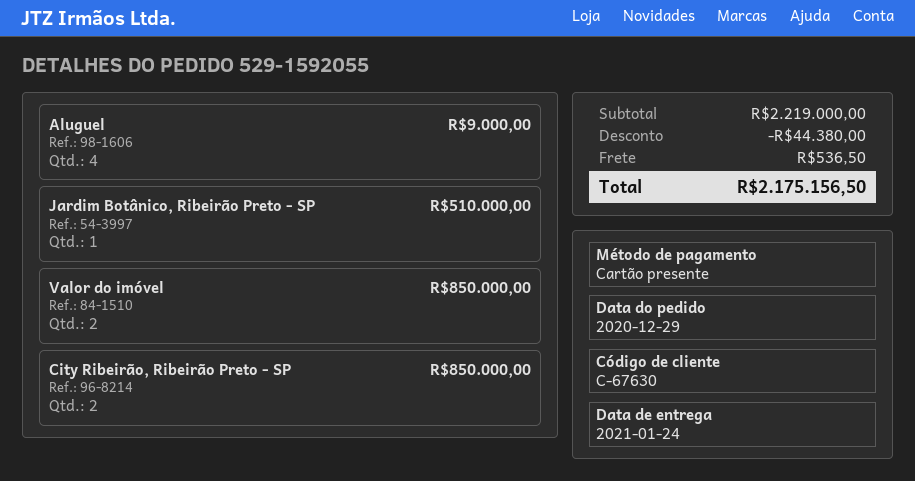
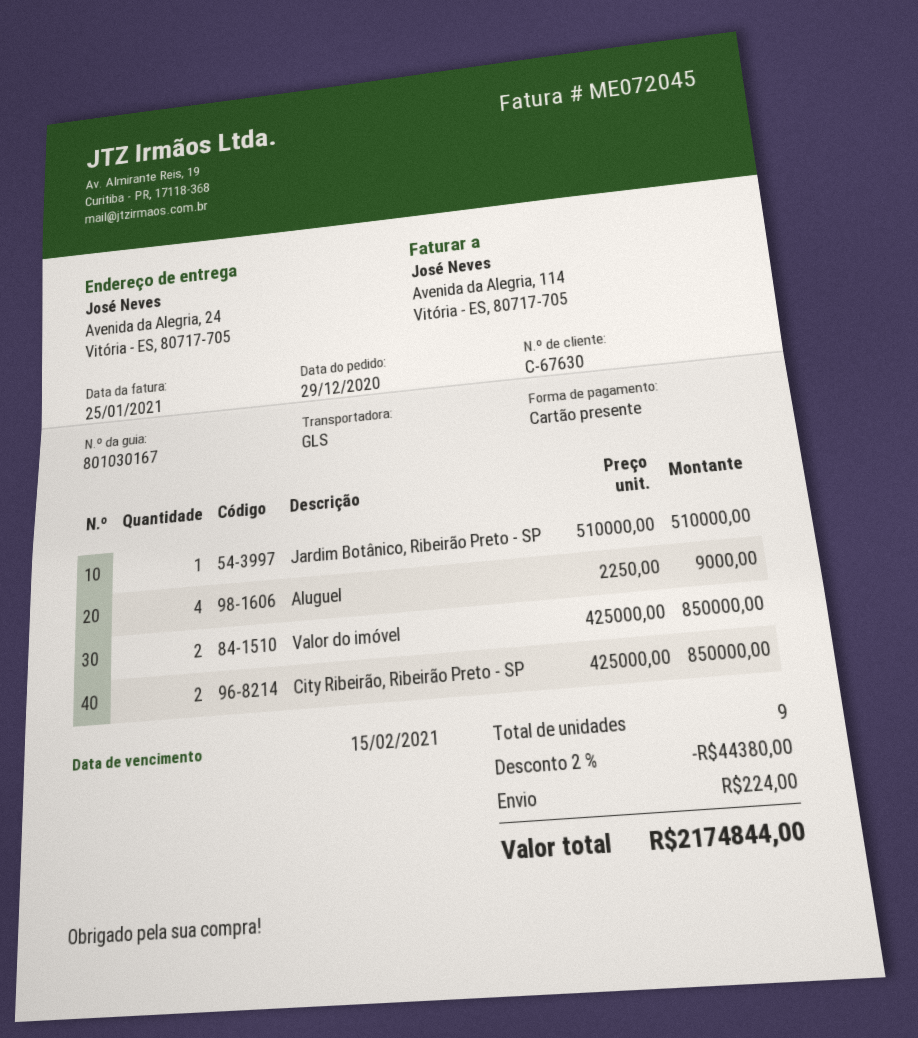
shipping: 536.50 -> 224.00
total: 2175156.50 -> 2174844.00

